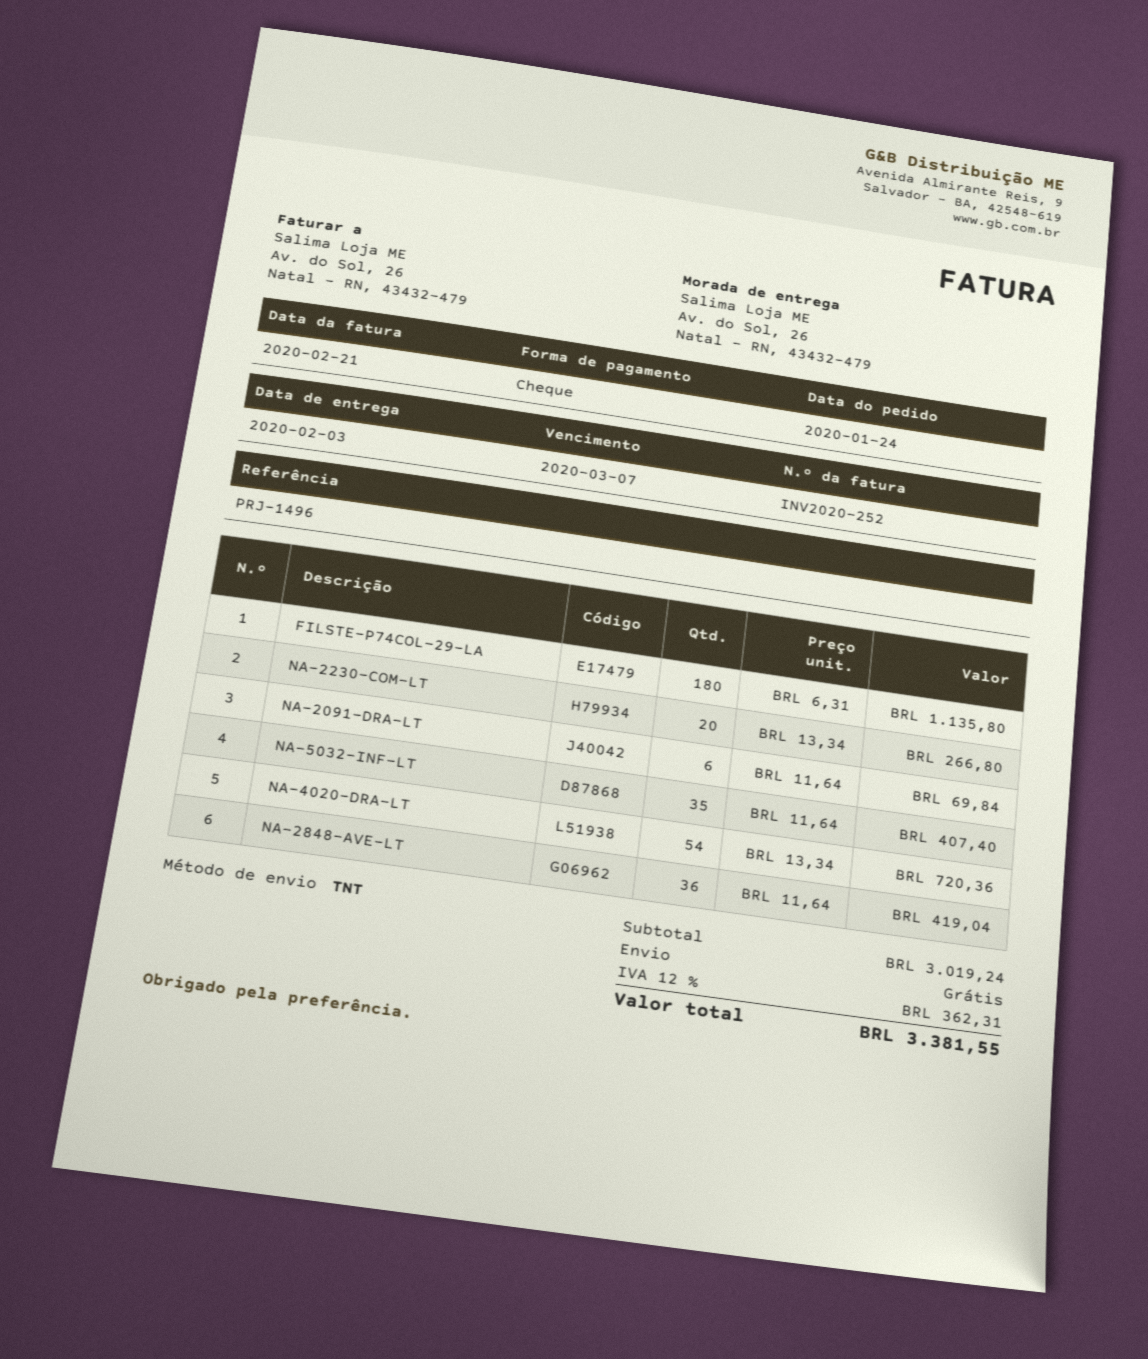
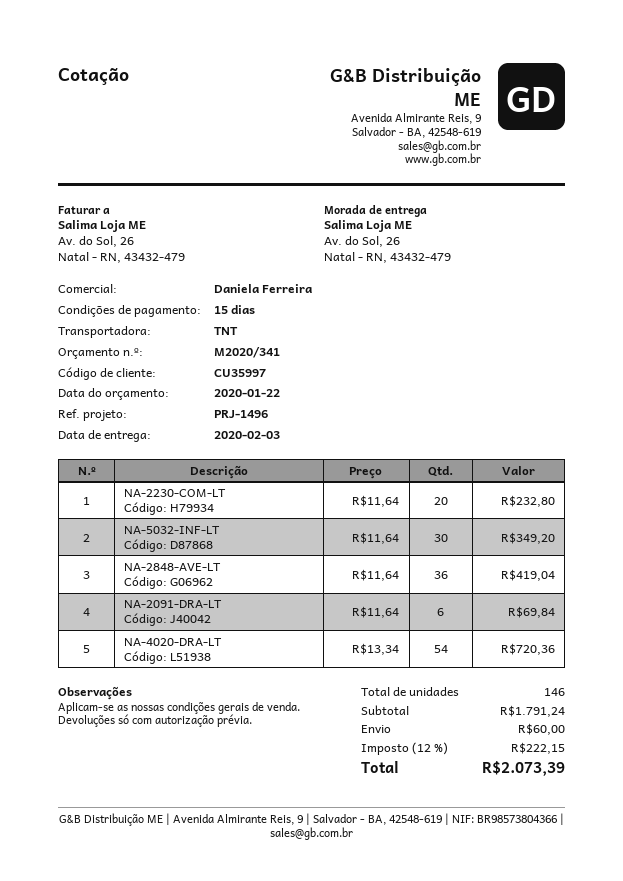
FILSTE-P74COL-29-LA: 180 x 6.31 = 1135.80 -> none
NA-2230-COM-LT: 20 x 13.34 = 266.80 -> 20 x 11.64 = 232.80
NA-5032-INF-LT: 35 x 11.64 = 407.40 -> 30 x 11.64 = 349.20
subtotal: 3019.24 -> 1791.24
shipping: 0.00 -> 60.00
tax: 12% = 362.31 -> 12% = 222.15
total: 3381.55 -> 2073.39

